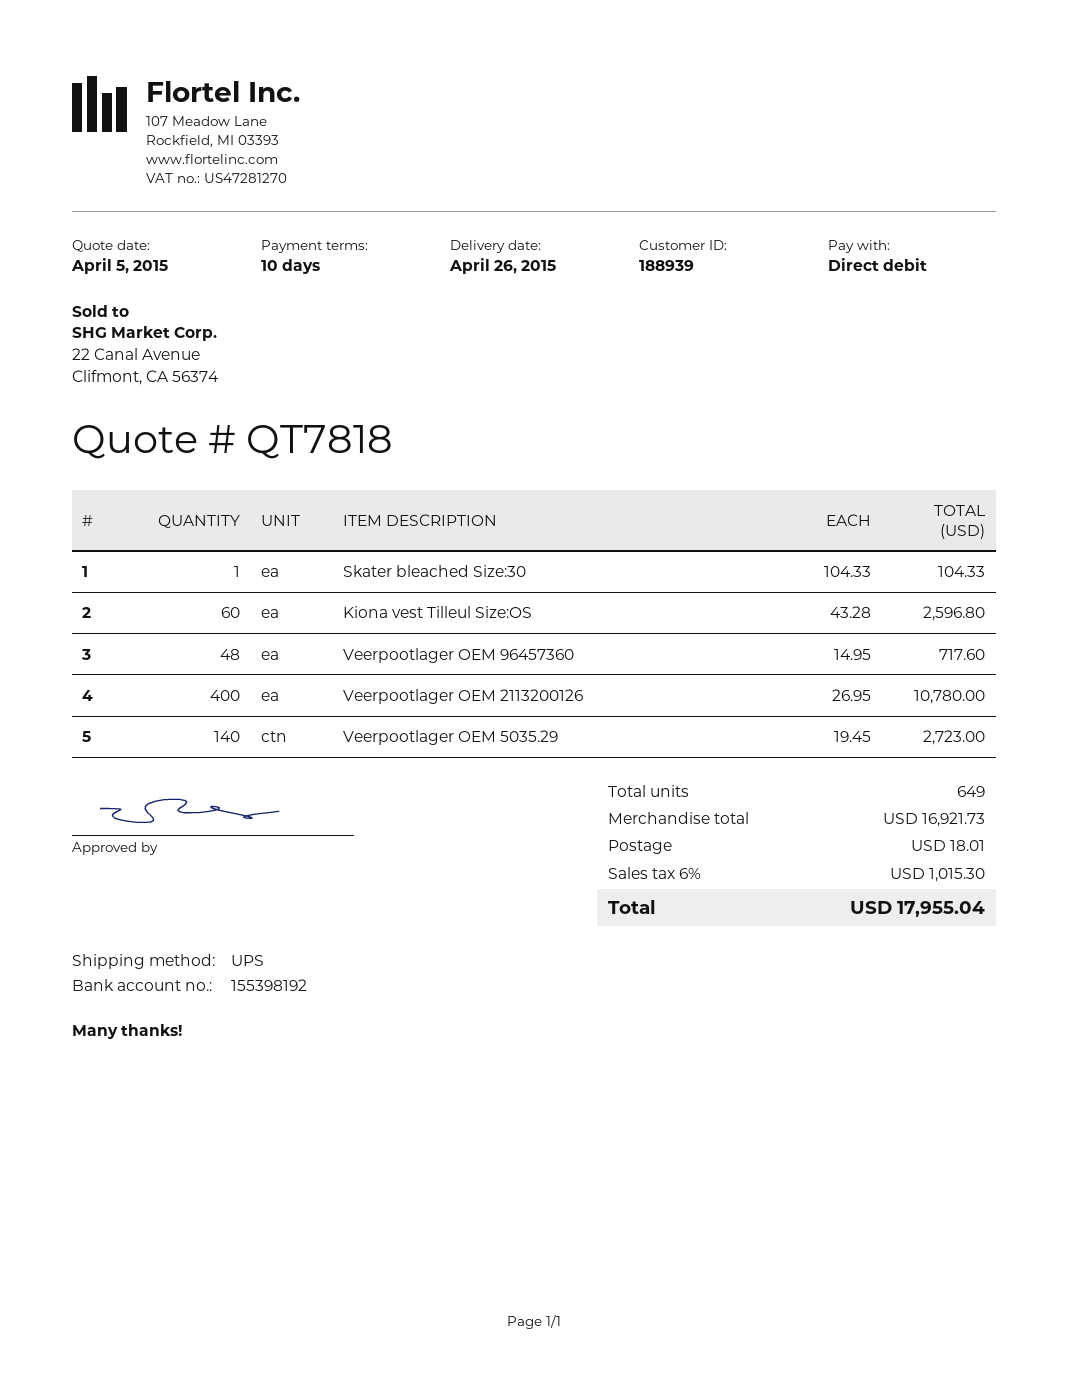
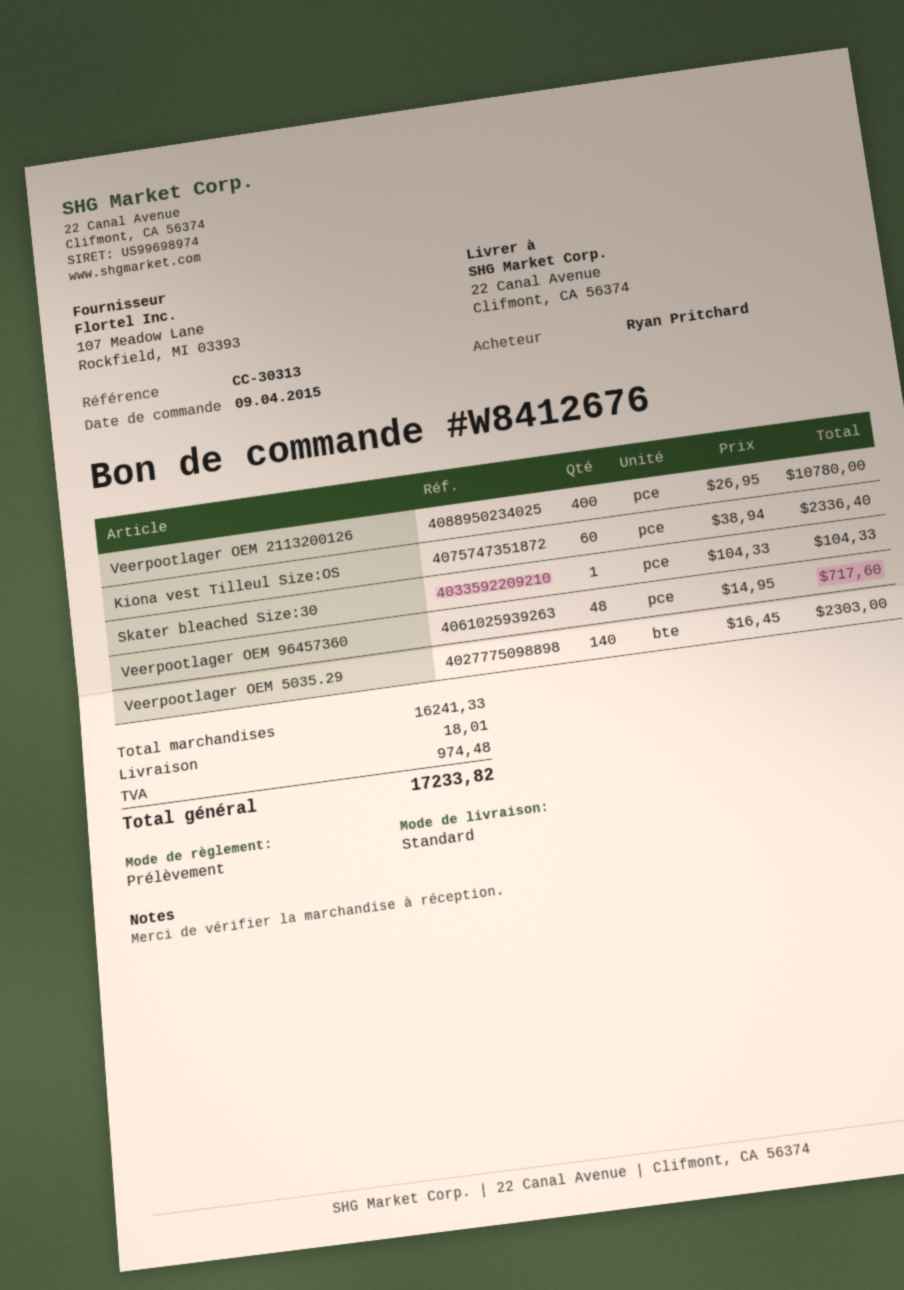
shipping method: UPS -> standard
Kiona vest Tilleul Size:OS: 60 x 43.28 = 2596.80 -> 60 x 38.94 = 2336.40
Veerpootlager OEM 5035.29: 140 x 19.45 = 2723.00 -> 140 x 16.45 = 2303.00
subtotal: 16921.73 -> 16241.33
tax: 1015.30 -> 974.48
total: 17955.04 -> 17233.82

